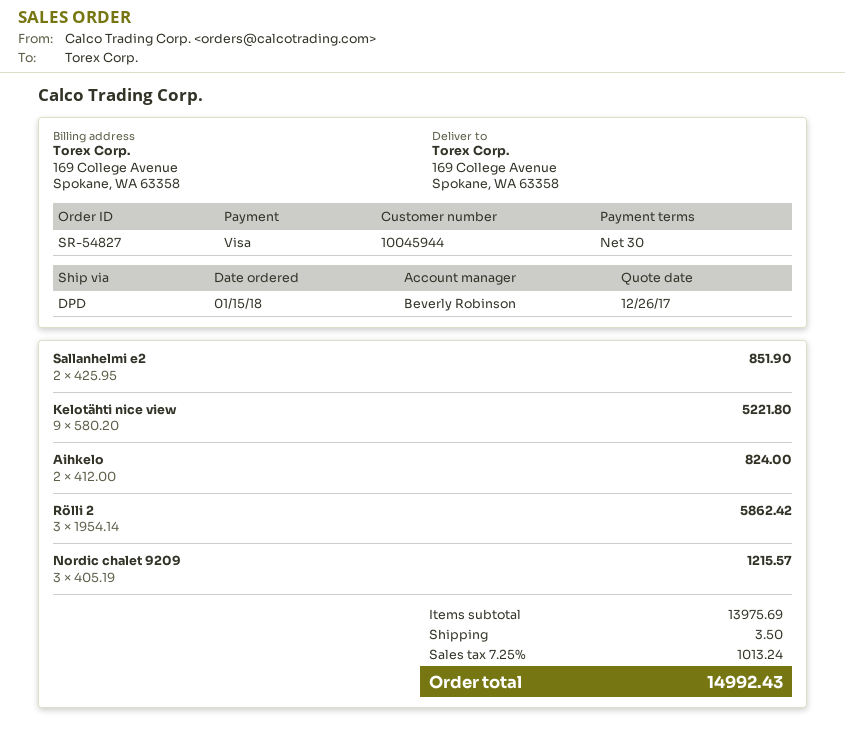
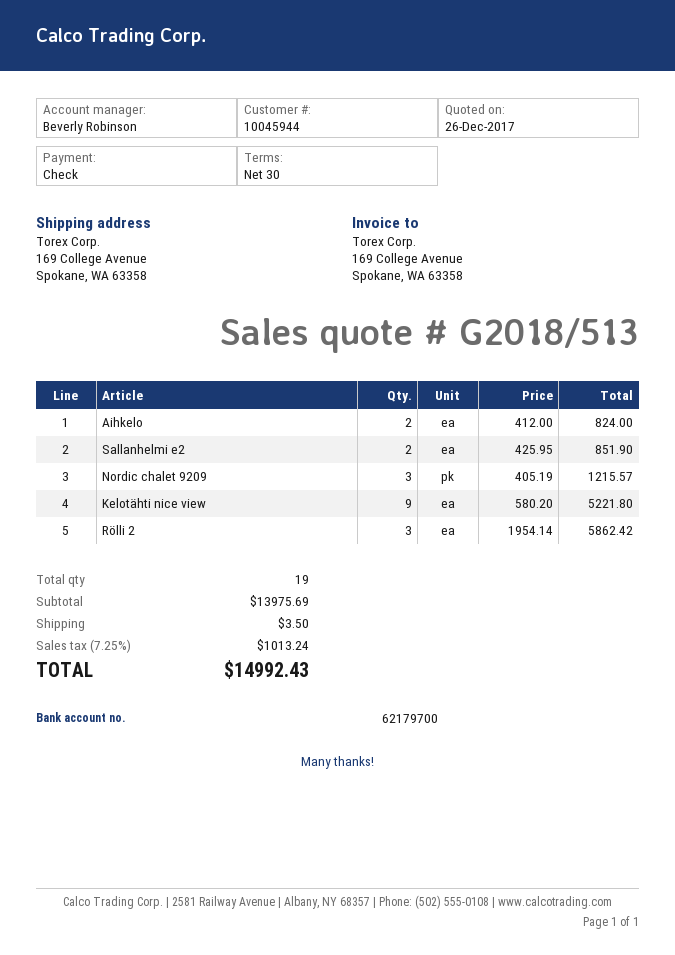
payment method: Visa -> cheque

